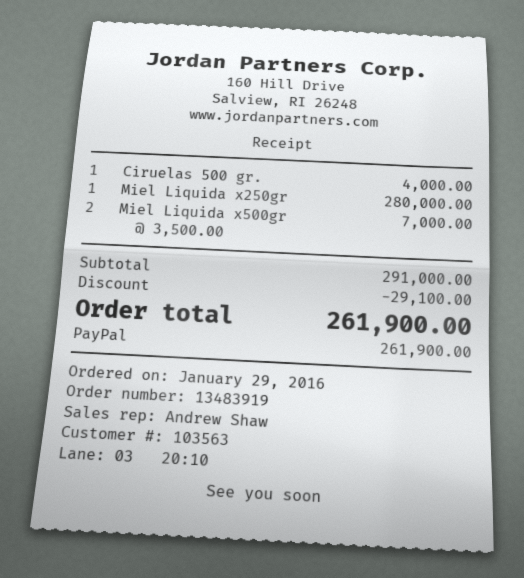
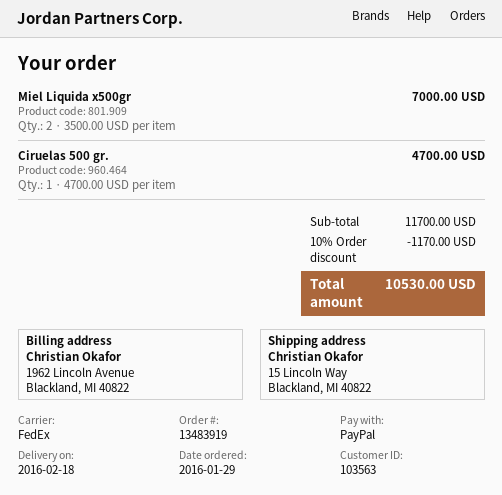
Ciruelas 500 gr.: 1 x 4000.00 = 4000.00 -> 1 x 4700.00 = 4700.00
Miel Liquida x250gr: 1 x 280000.00 = 280000.00 -> none
subtotal: 291000.00 -> 11700.00
discount: 29100.00 -> 1170.00
total: 261900.00 -> 10530.00

